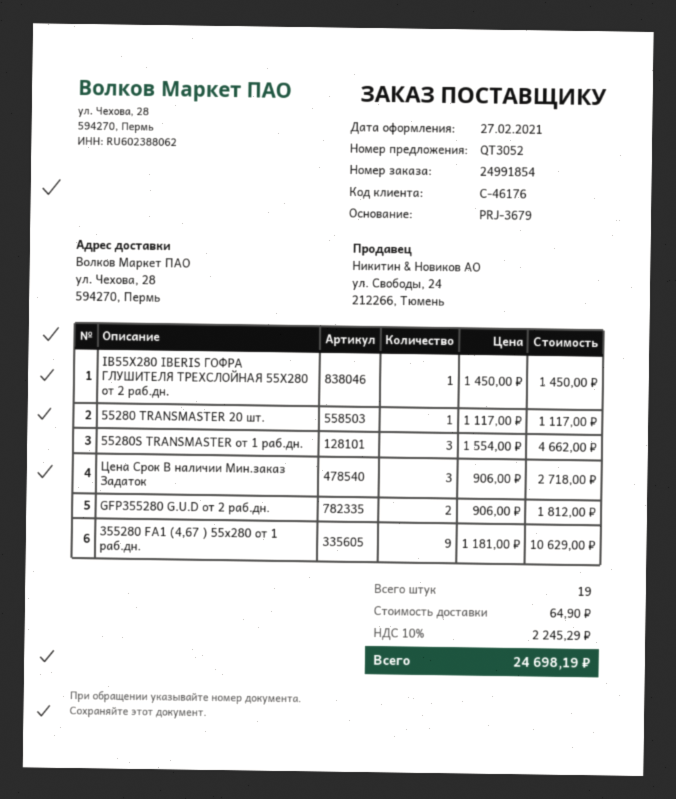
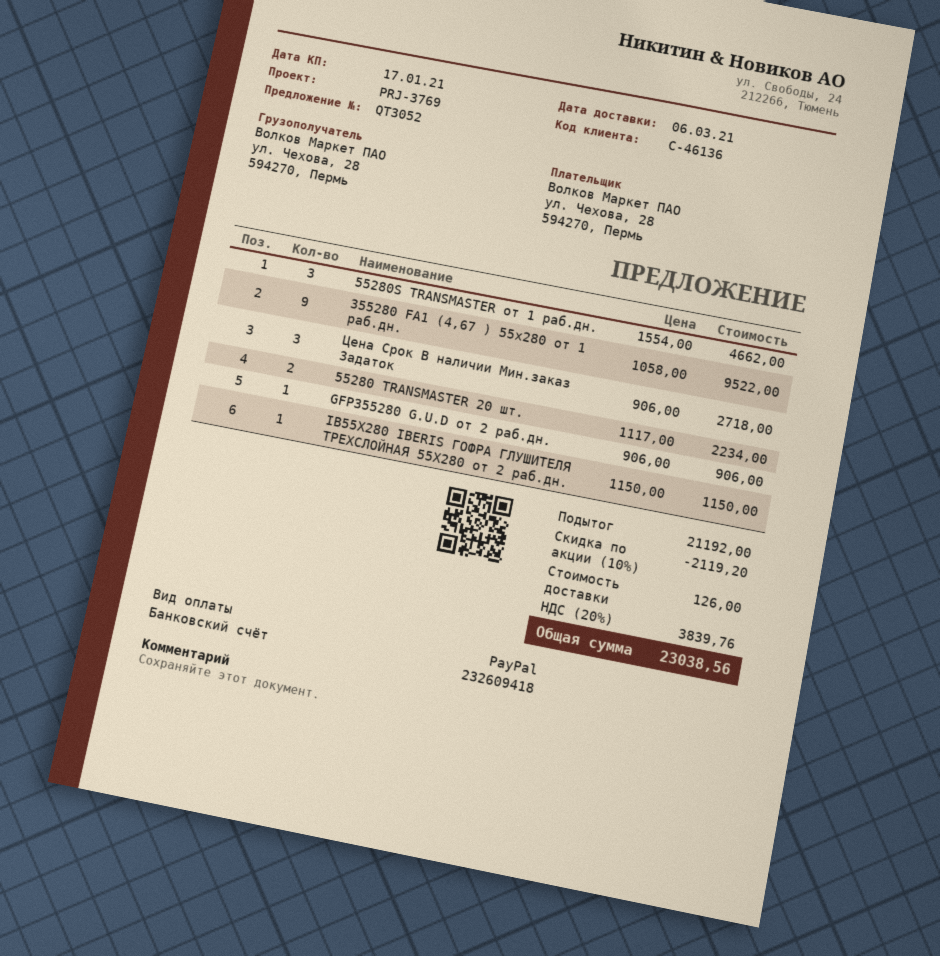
customer number: C-46176 -> C-46136
reference: PRJ-3679 -> PRJ-3769
IB55X280 IBERIS ГОФРА ГЛУШИТЕЛЯ ТРЕХСЛОЙНАЯ 55X280 от 2 раб.дн.: 1 x 1450.00 = 1450.00 -> 1 x 1150.00 = 1150.00
55280 TRANSMASTER 20 шт.: 1 x 1117.00 = 1117.00 -> 2 x 1117.00 = 2234.00
GFP355280 G.U.D от 2 раб.дн.: 2 x 906.00 = 1812.00 -> 1 x 906.00 = 906.00
355280 FA1 (4,67 ) 55x280 от 1 раб.дн.: 9 x 1181.00 = 10629.00 -> 9 x 1058.00 = 9522.00
discount: none -> 10% = 2119.20
shipping: 64.90 -> 126.00
tax: 10% = 2245.29 -> 20% = 3839.76
total: 24698.19 -> 23038.56

